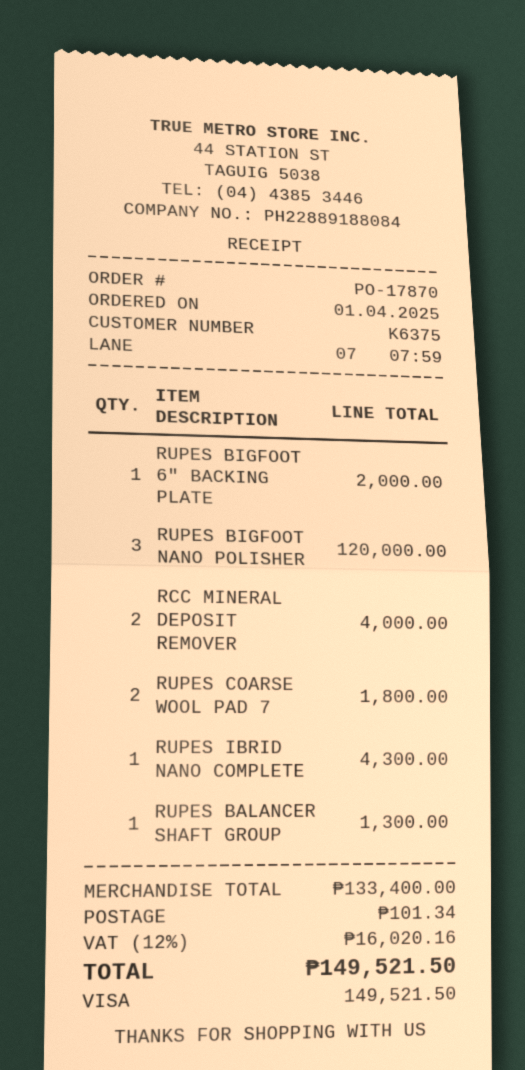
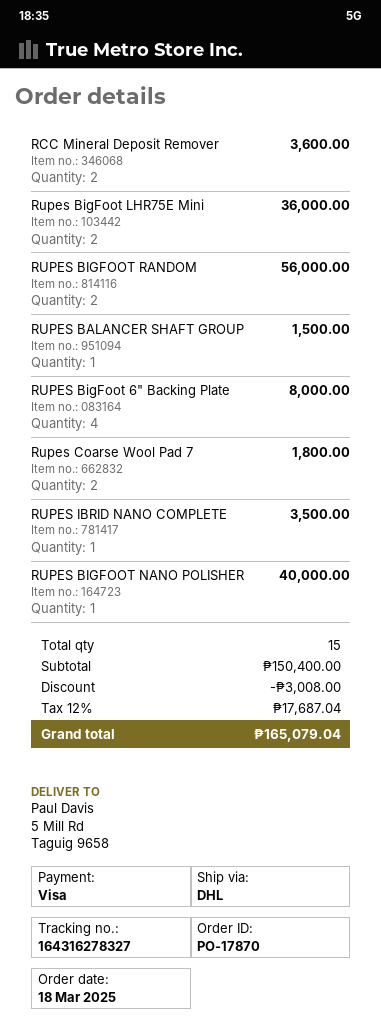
order date: 2025-04-01 -> 2025-03-18
RUPES BIGFOOT 6" BACKING PLATE: 1 for 2000.00 -> 4 for 8000.00
RUPES BIGFOOT NANO POLISHER: 3 for 120000.00 -> 1 for 40000.00
RCC MINERAL DEPOSIT REMOVER: 2 for 4000.00 -> 2 for 3600.00
RUPES IBRID NANO COMPLETE: 1 for 4300.00 -> 1 for 3500.00
RUPES BALANCER SHAFT GROUP: 1 for 1300.00 -> 1 for 1500.00
Rupes BigFoot LHR75E Mini: none -> 2 for 36000.00
RUPES BIGFOOT RANDOM: none -> 2 for 56000.00
subtotal: 133400.00 -> 150400.00
discount: none -> 3008.00
shipping: 101.34 -> none
tax: 12% = 16020.16 -> 12% = 17687.04
total: 149521.50 -> 165079.04

